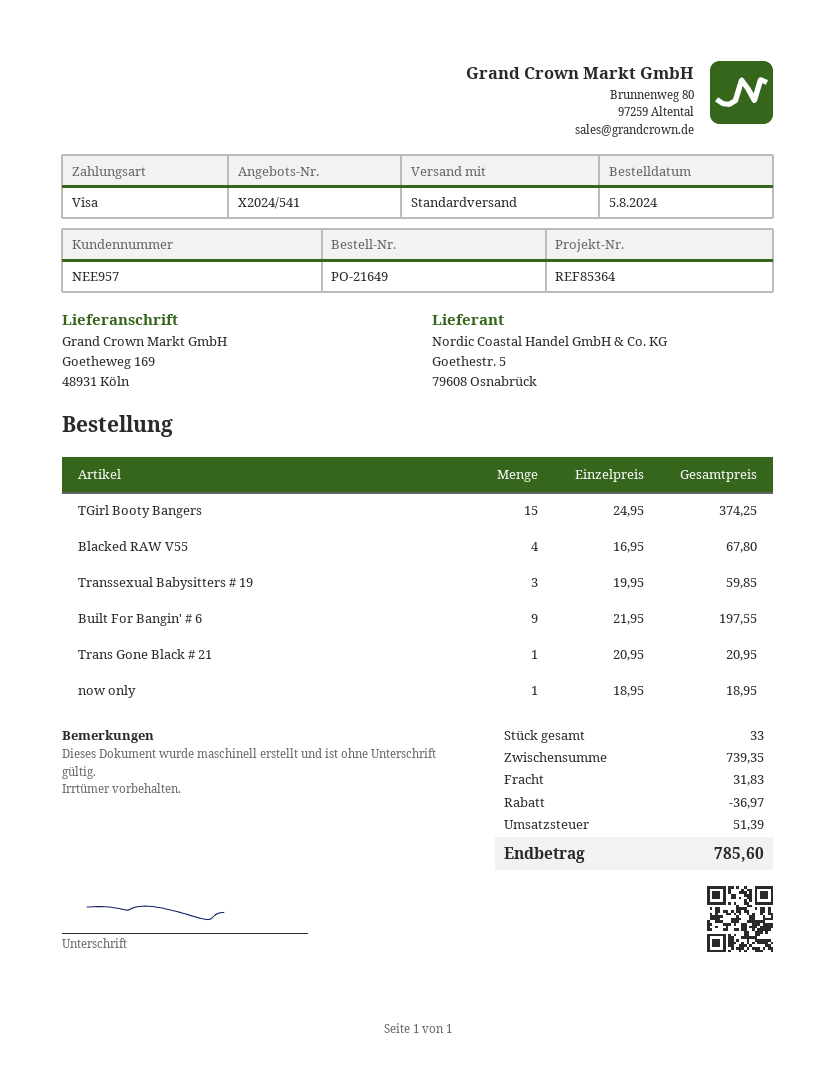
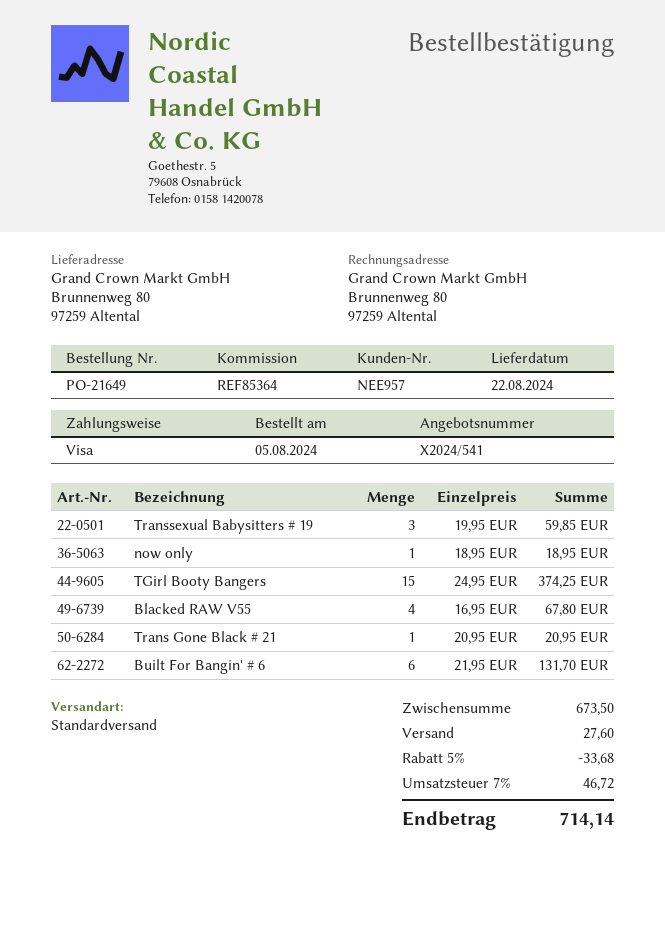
ship to: Goetheweg 169, 48931 Köln -> Brunnenweg 80, 97259 Altental
Built For Bangin' # 6: 9 x 21.95 = 197.55 -> 6 x 21.95 = 131.70
subtotal: 739.35 -> 673.50
discount: 36.97 -> 33.68
shipping: 31.83 -> 27.60
tax: 51.39 -> 46.72
total: 785.60 -> 714.14

